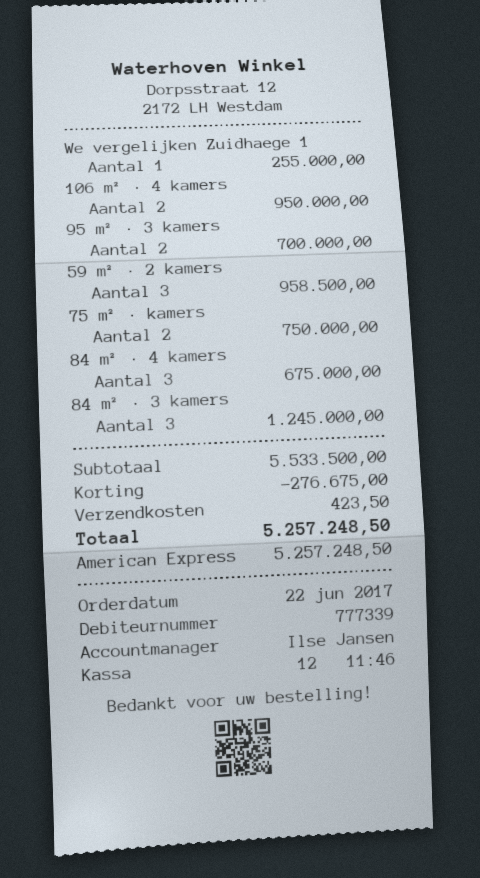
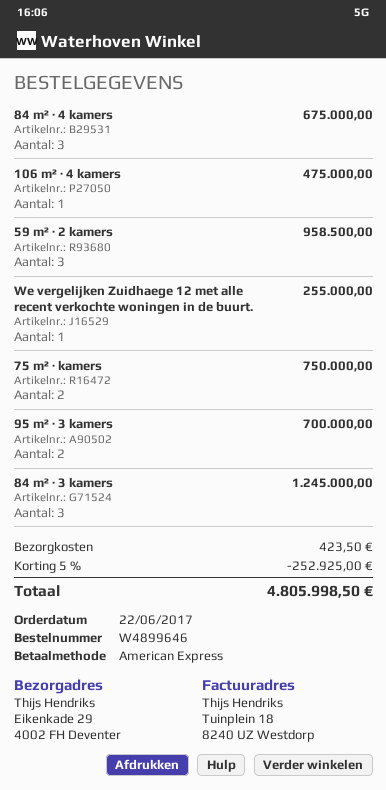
106 m² · 4 kamers: 2 for 950000.00 -> 1 for 475000.00
discount: 276675.00 -> 252925.00
total: 5257248.50 -> 4805998.50

